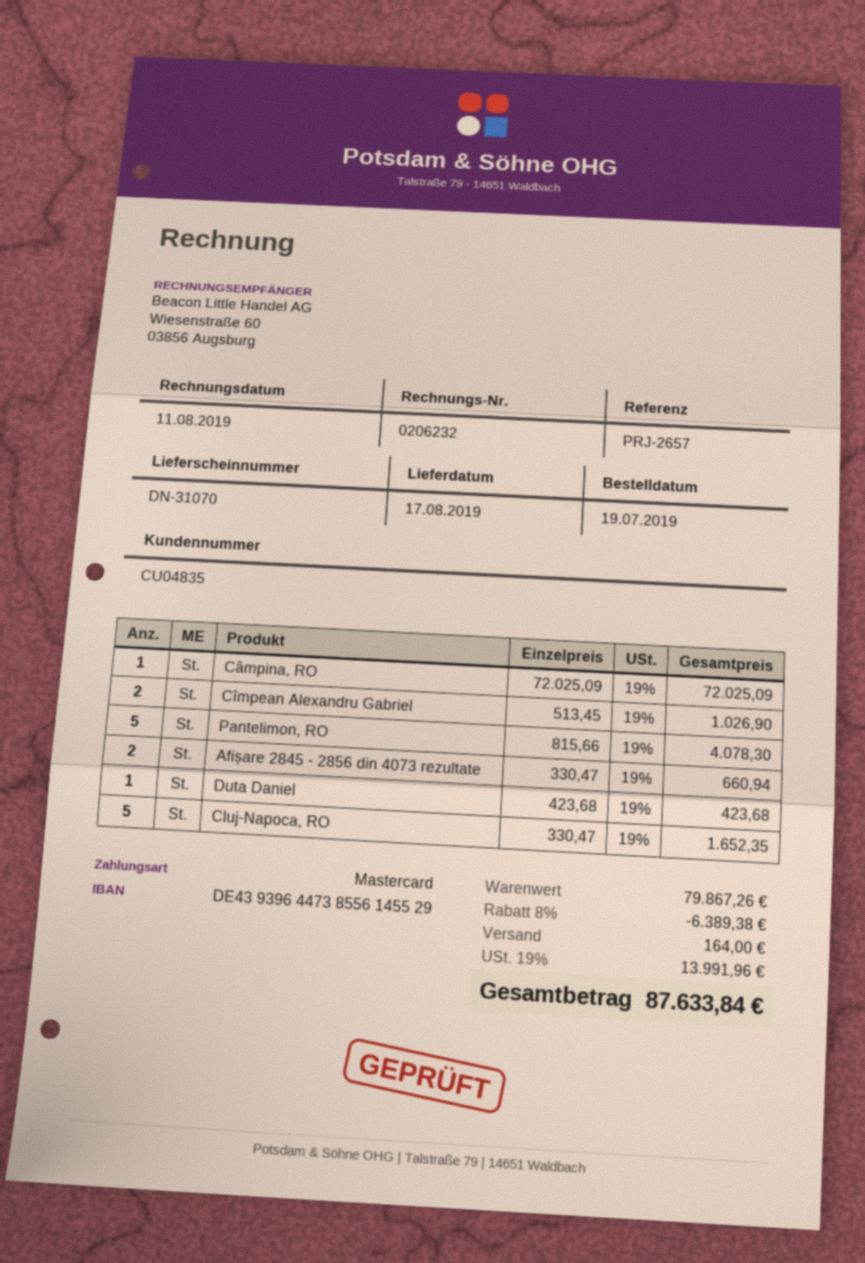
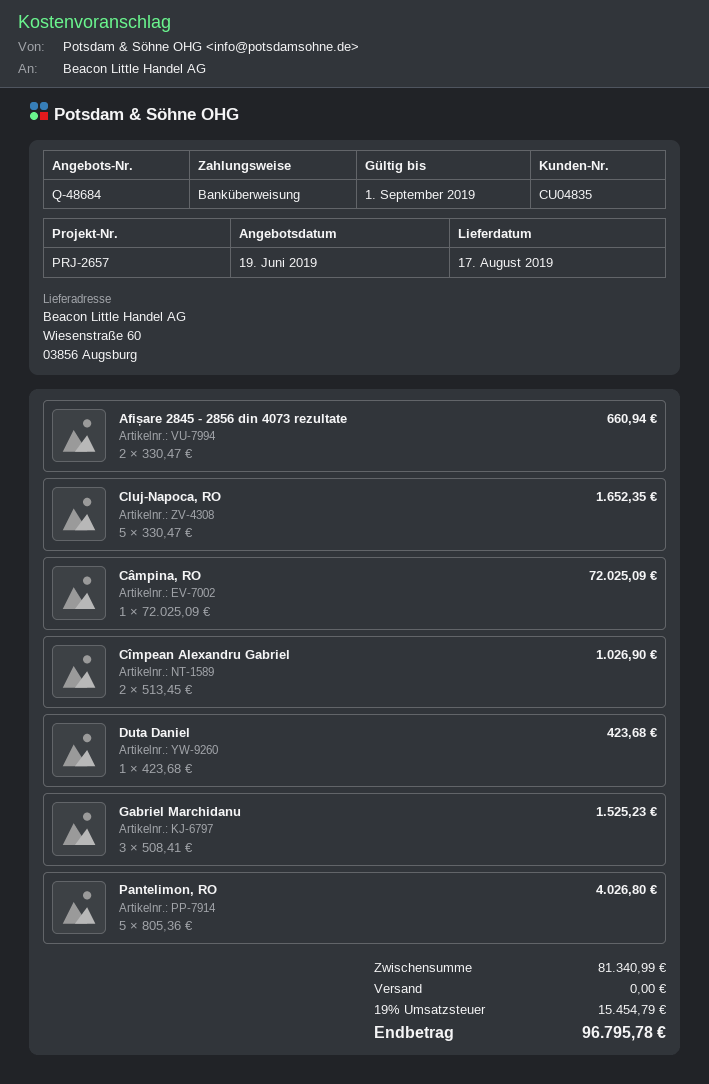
payment method: Mastercard -> bank transfer
Pantelimon, RO: 5 x 815.66 = 4078.30 -> 5 x 805.36 = 4026.80
Gabriel Marchidanu: none -> 3 x 508.41 = 1525.23
subtotal: 79867.26 -> 81340.99
discount: 8% = 6389.38 -> none
shipping: 164.00 -> 0.00
tax: 19% = 13991.96 -> 19% = 15454.79
total: 87633.84 -> 96795.78

